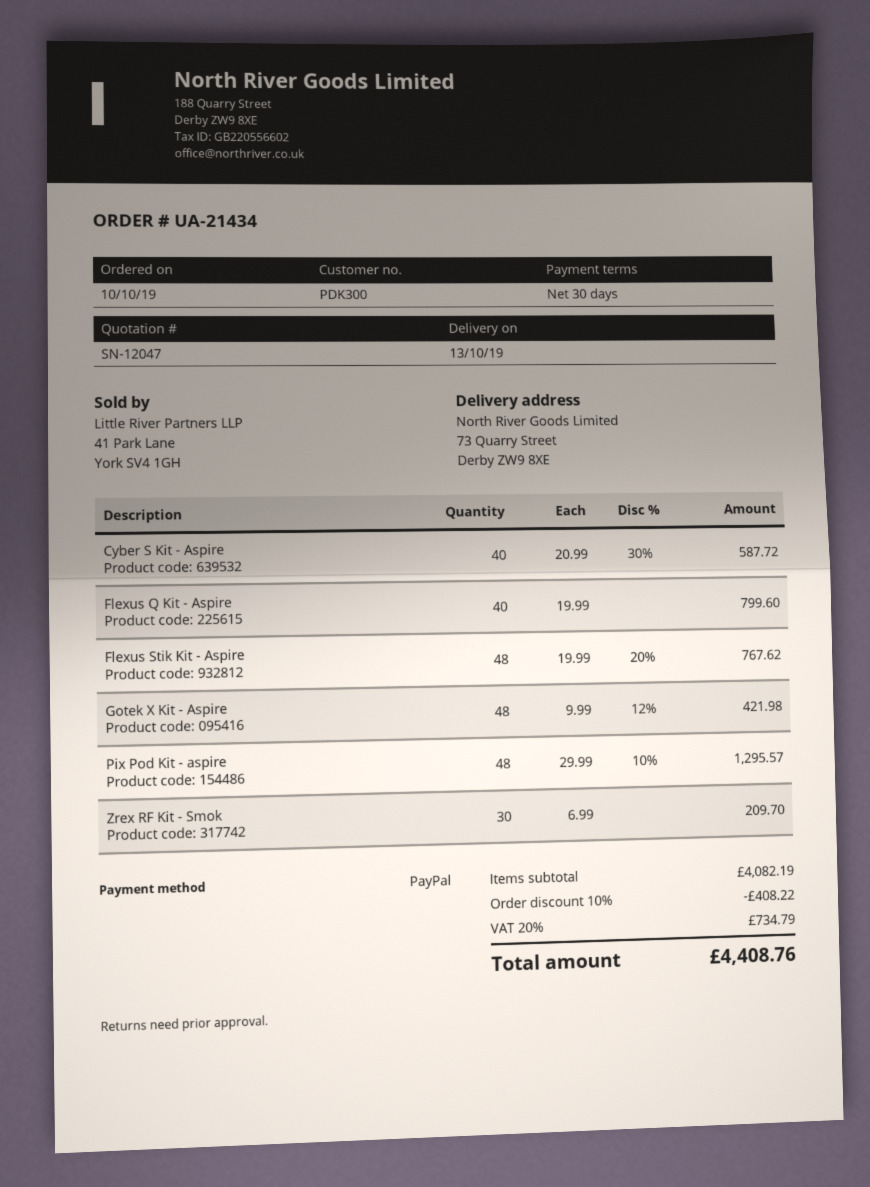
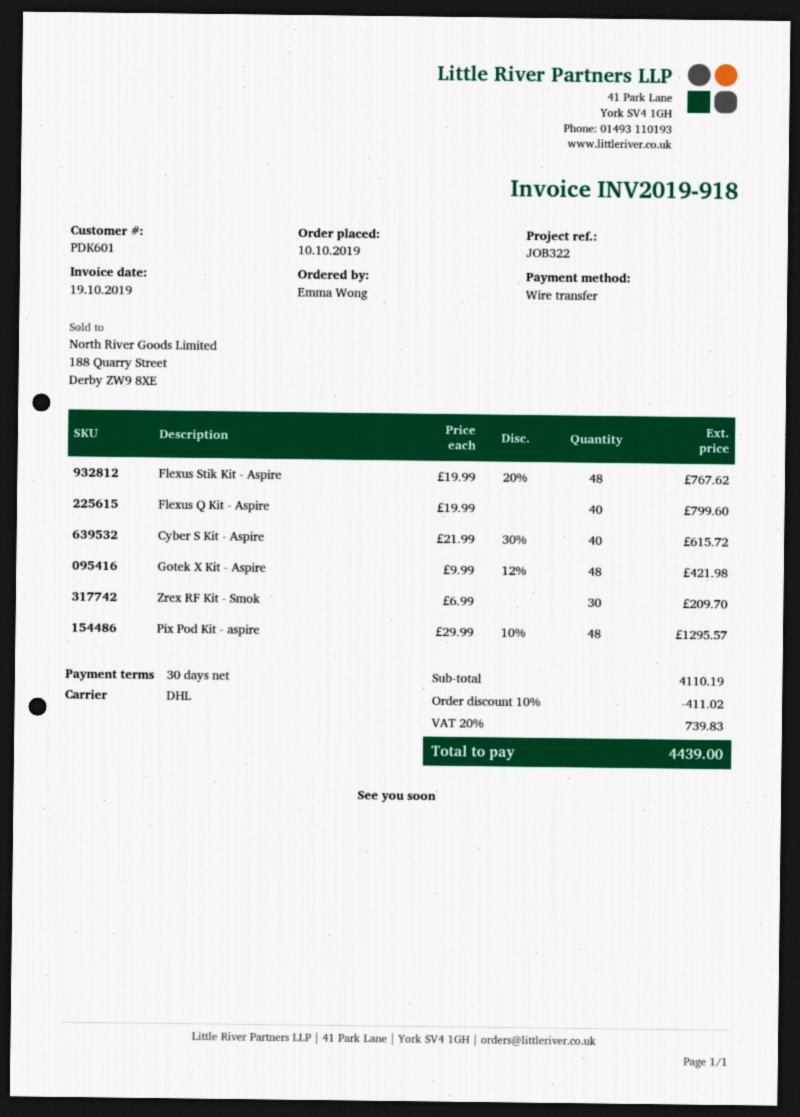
customer number: PDK300 -> PDK601
payment method: PayPal -> bank transfer
Cyber S Kit - Aspire: 40 x 20.99 - 30% = 587.72 -> 40 x 21.99 - 30% = 615.72
subtotal: 4082.19 -> 4110.19
discount: 10% = 408.22 -> 10% = 411.02
tax: 20% = 734.79 -> 20% = 739.83
total: 4408.76 -> 4439.00

